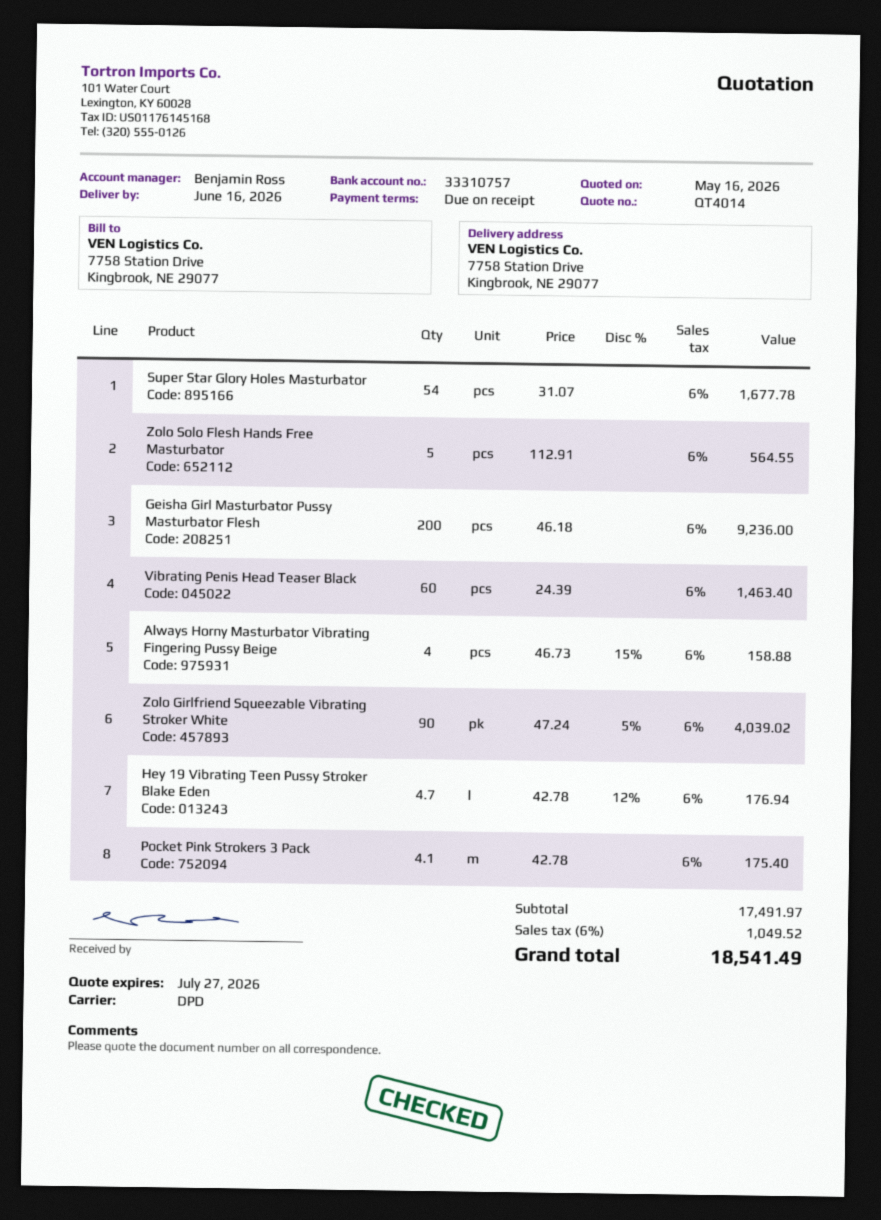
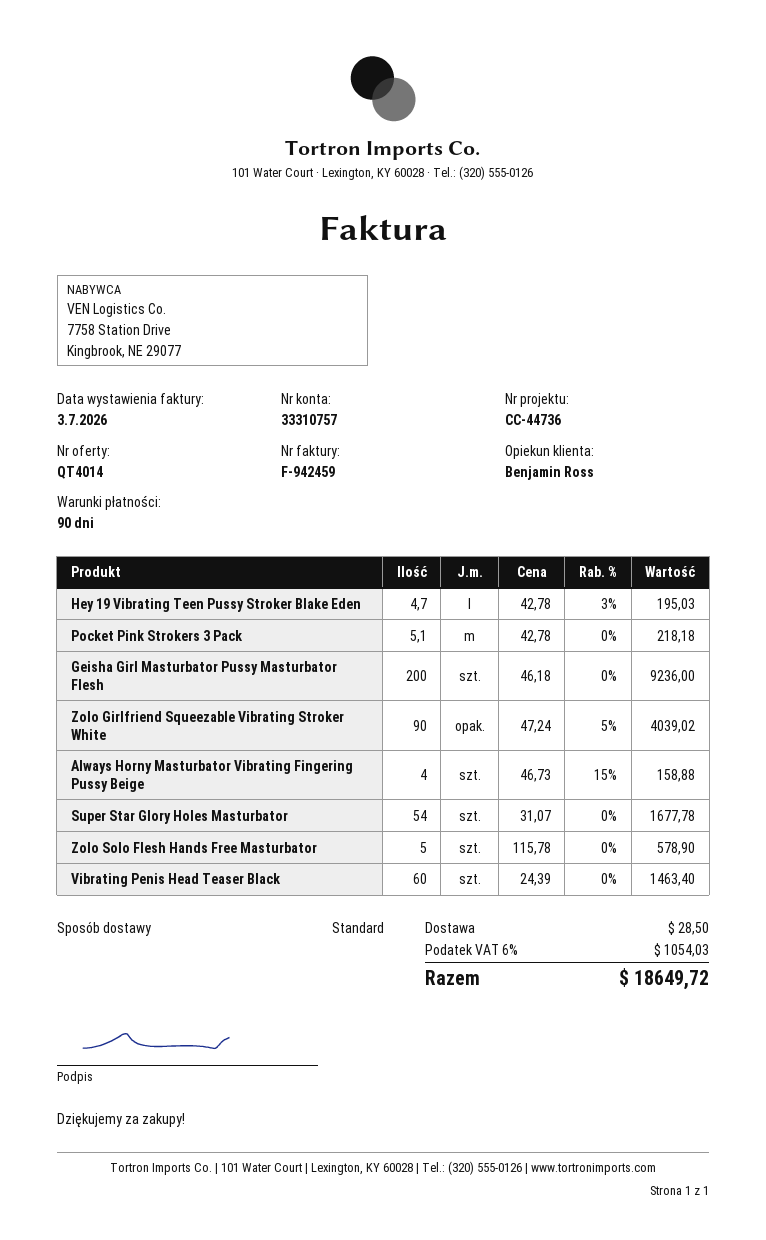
payment terms: on receipt -> 90 days
shipping method: DPD -> standard
Zolo Solo Flesh Hands Free Masturbator: 5 x 112.91 = 564.55 -> 5 x 115.78 = 578.90
Hey 19 Vibrating Teen Pussy Stroker Blake Eden: 4.7 x 42.78 - 12% = 176.94 -> 4.7 x 42.78 - 3% = 195.03
Pocket Pink Strokers 3 Pack: 4.1 x 42.78 = 175.40 -> 5.1 x 42.78 = 218.18
shipping: none -> 28.50
tax: 6% = 1049.52 -> 6% = 1054.03
total: 18541.49 -> 18649.72

